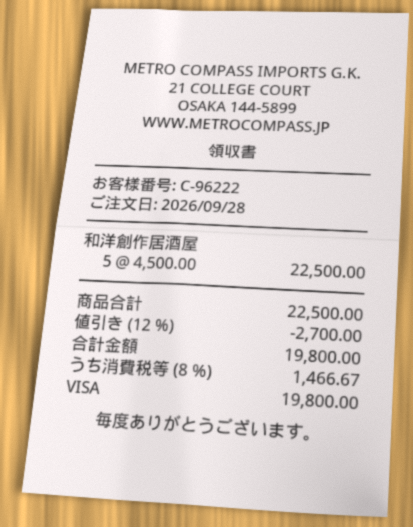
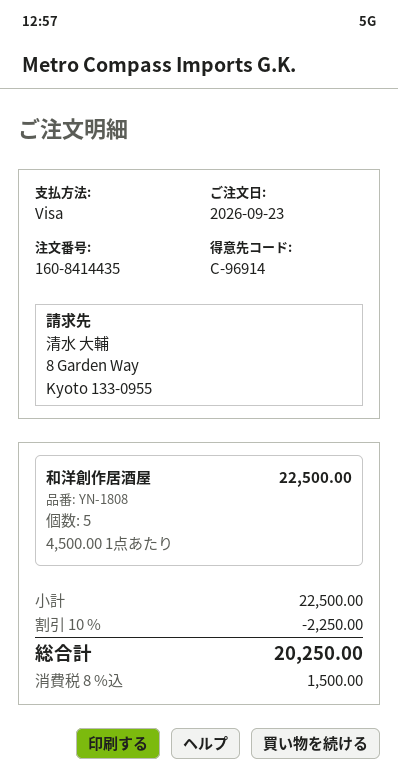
order date: 2026-09-28 -> 2026-09-23
customer number: C-96222 -> C-96914
discount: 12% = 2700.00 -> 10% = 2250.00
tax: 8% = 1466.67 -> 8% = 1500.00
total: 19800.00 -> 20250.00

